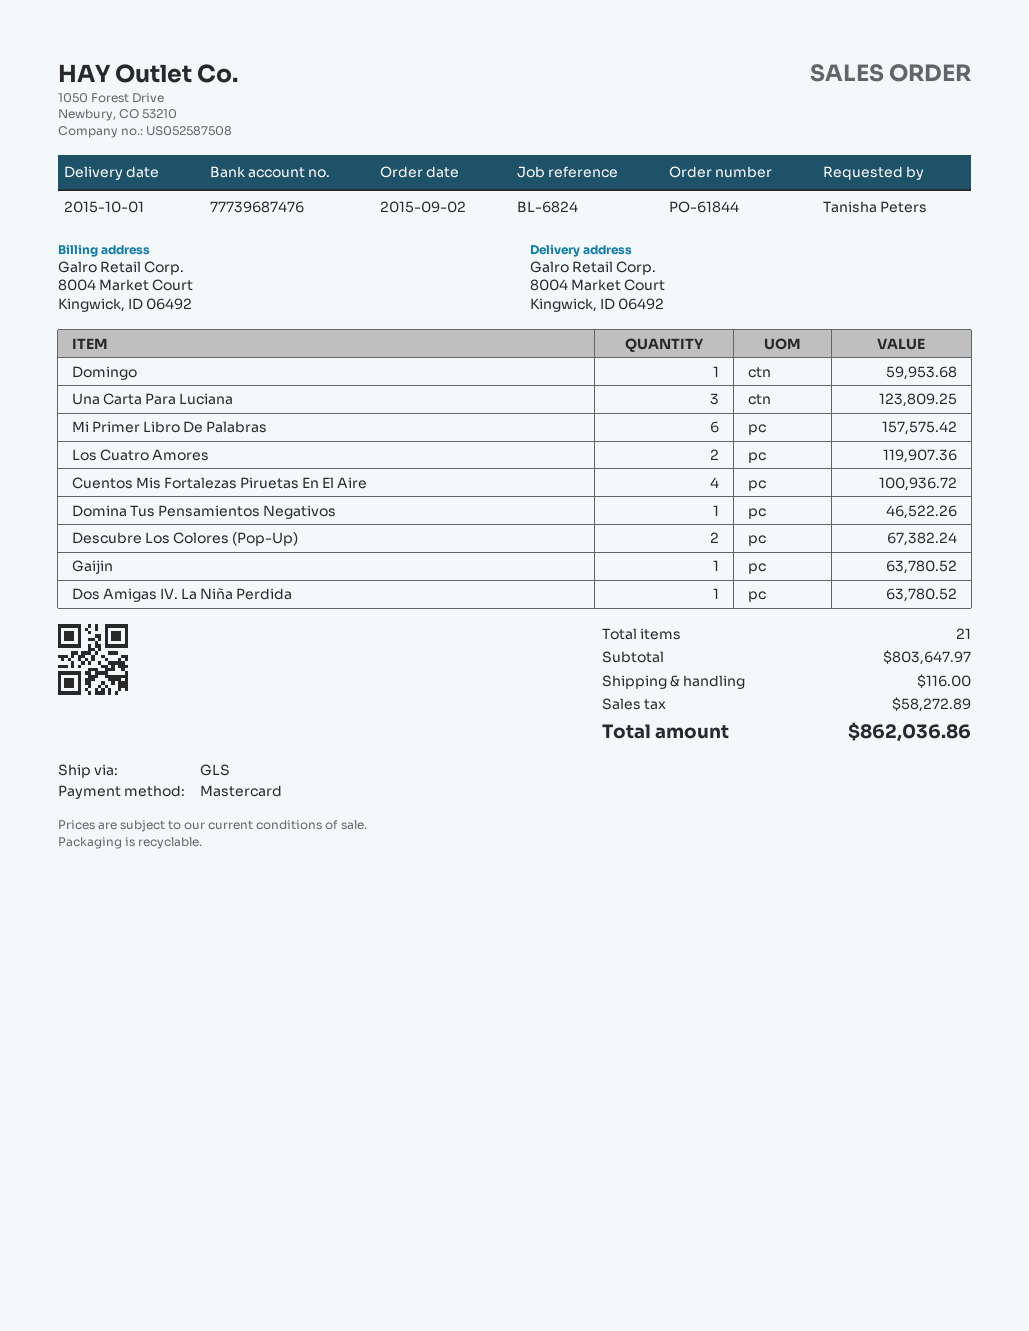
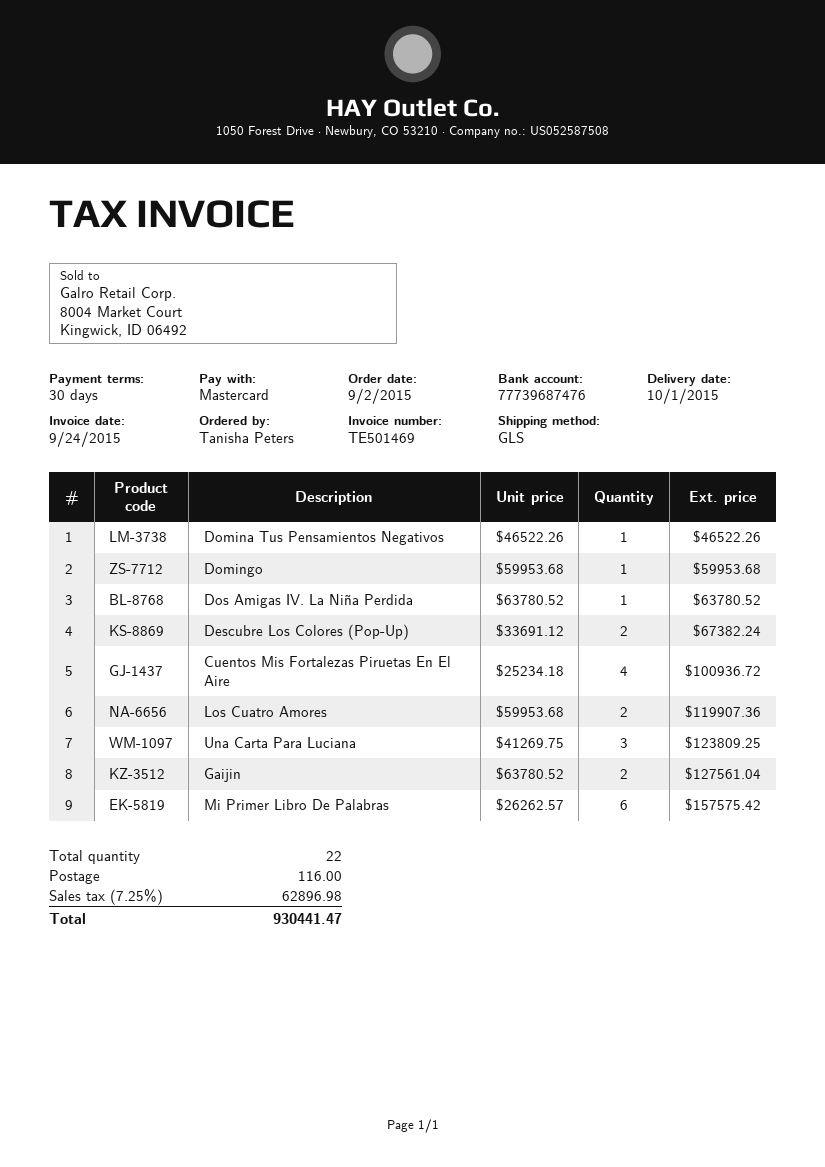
Gaijin: 1 for 63780.52 -> 2 for 127561.04
total quantity: 21 -> 22
tax: 58272.89 -> 62896.98
total: 862036.86 -> 930441.47

